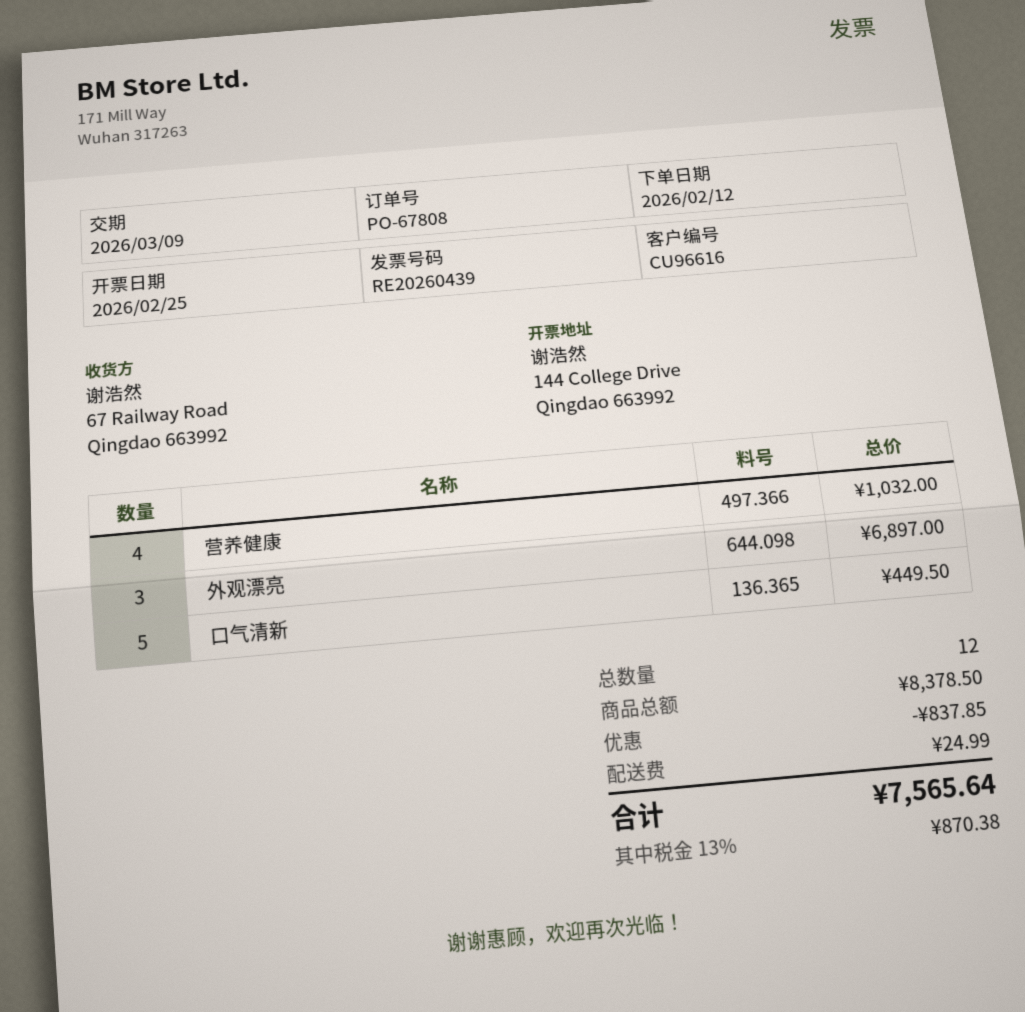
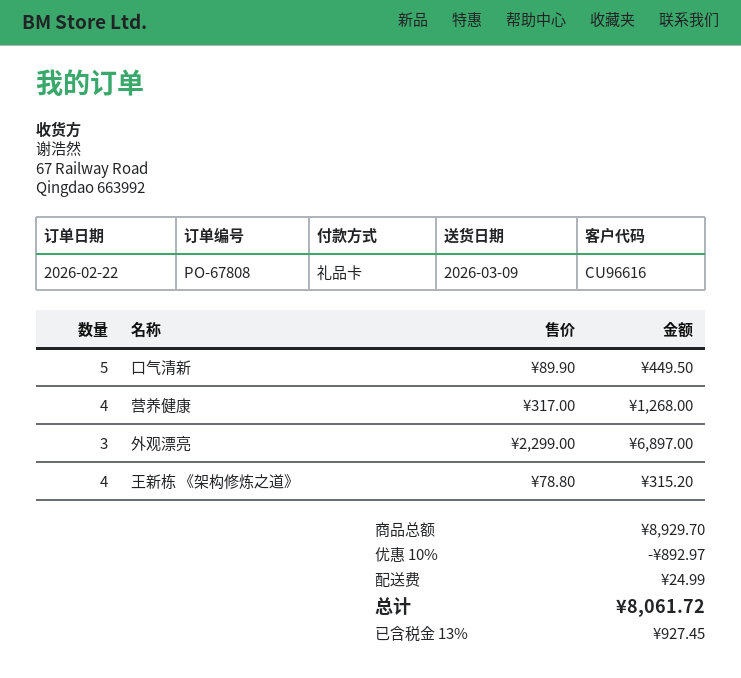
order date: 2026-02-12 -> 2026-02-22
营养健康: 4 for 1032.00 -> 4 for 1268.00
王新栋 《架构修炼之道》: none -> 4 for 315.20
subtotal: 8378.50 -> 8929.70
discount: 837.85 -> 892.97
tax: 13% = 870.38 -> 13% = 927.45
total: 7565.64 -> 8061.72

